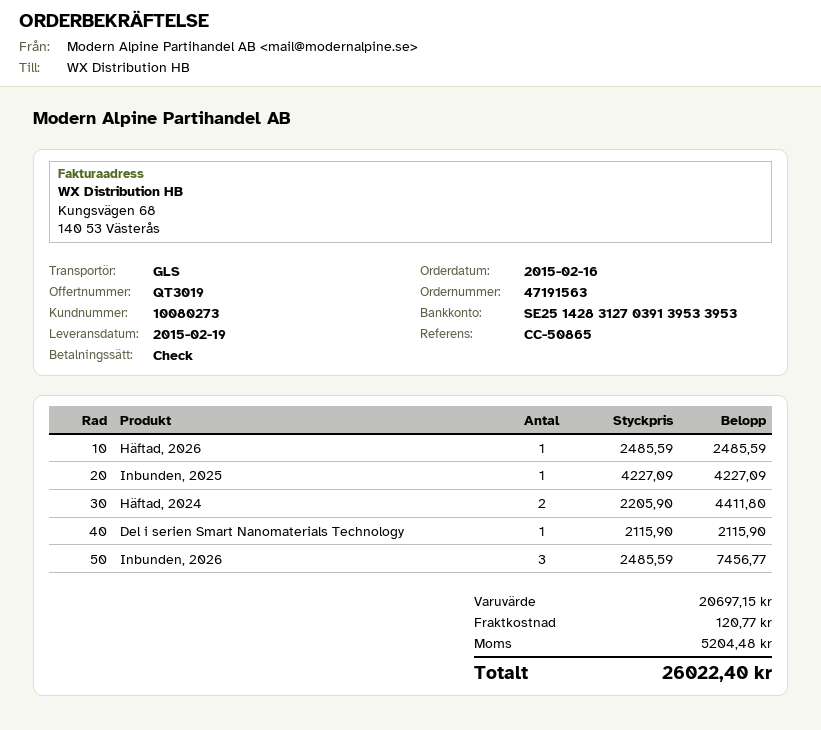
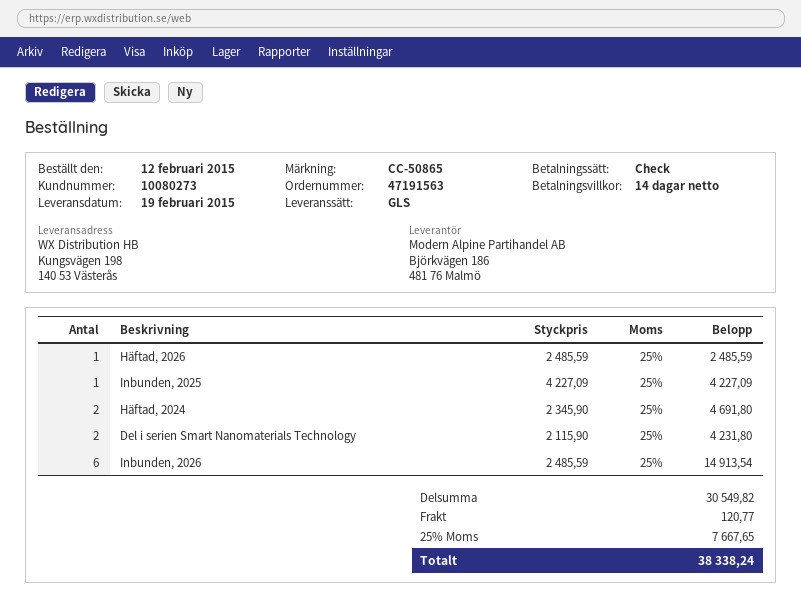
order date: 2015-02-16 -> 2015-02-12
Häftad, 2024: 2 x 2205.90 = 4411.80 -> 2 x 2345.90 = 4691.80
Del i serien Smart Nanomaterials Technology: 1 x 2115.90 = 2115.90 -> 2 x 2115.90 = 4231.80
Inbunden, 2026: 3 x 2485.59 = 7456.77 -> 6 x 2485.59 = 14913.54
subtotal: 20697.15 -> 30549.82
tax: 5204.48 -> 7667.65
total: 26022.40 -> 38338.24

